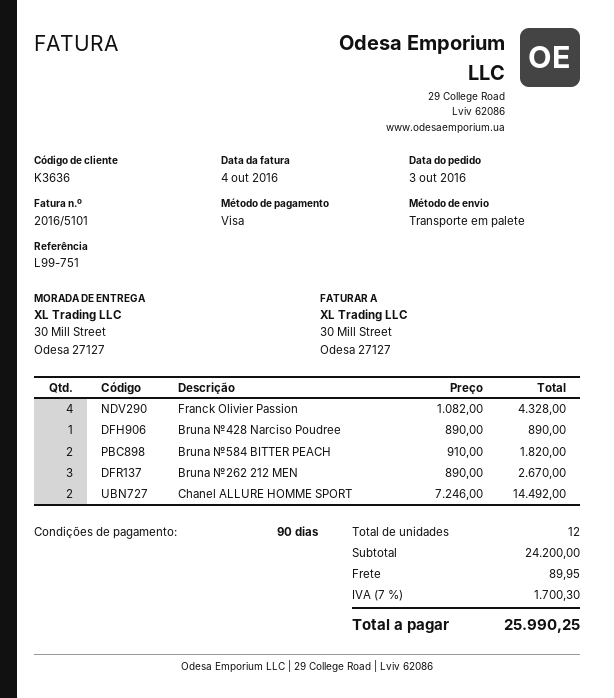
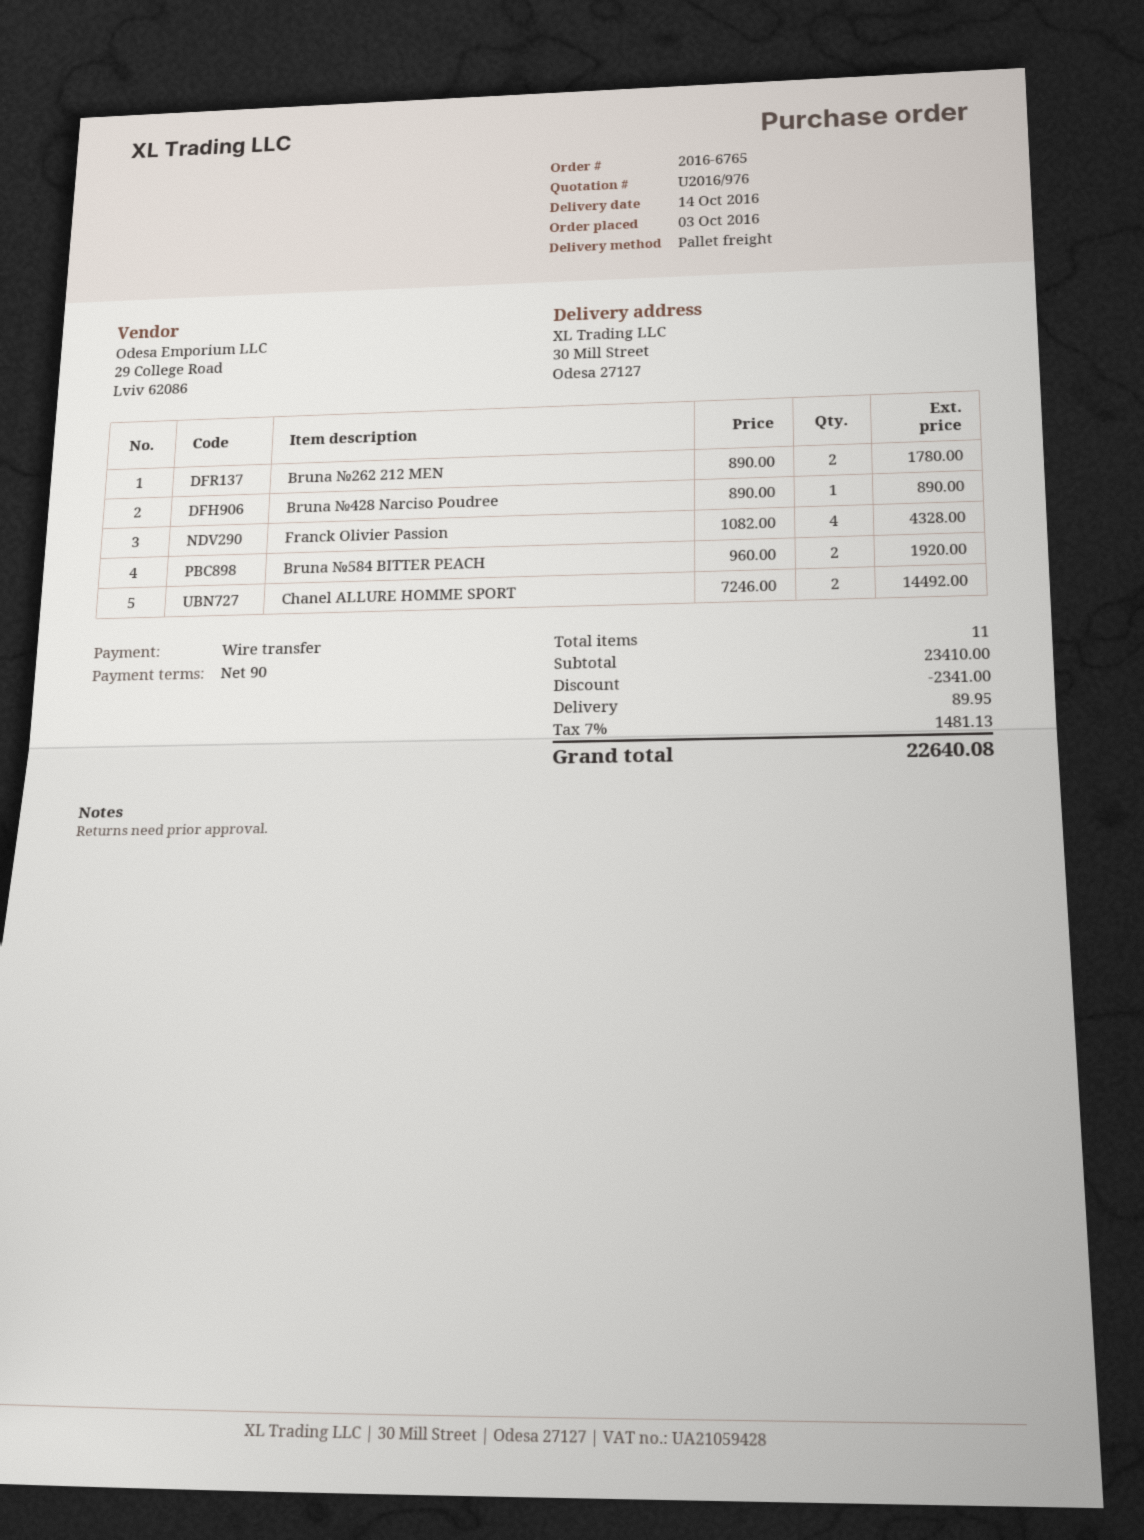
payment method: Visa -> bank transfer
Bruna №584 BITTER PEACH: 2 x 910.00 = 1820.00 -> 2 x 960.00 = 1920.00
Bruna №262 212 MEN: 3 x 890.00 = 2670.00 -> 2 x 890.00 = 1780.00
total quantity: 12 -> 11
subtotal: 24200.00 -> 23410.00
discount: none -> 2341.00
tax: 7% = 1700.30 -> 7% = 1481.13
total: 25990.25 -> 22640.08

